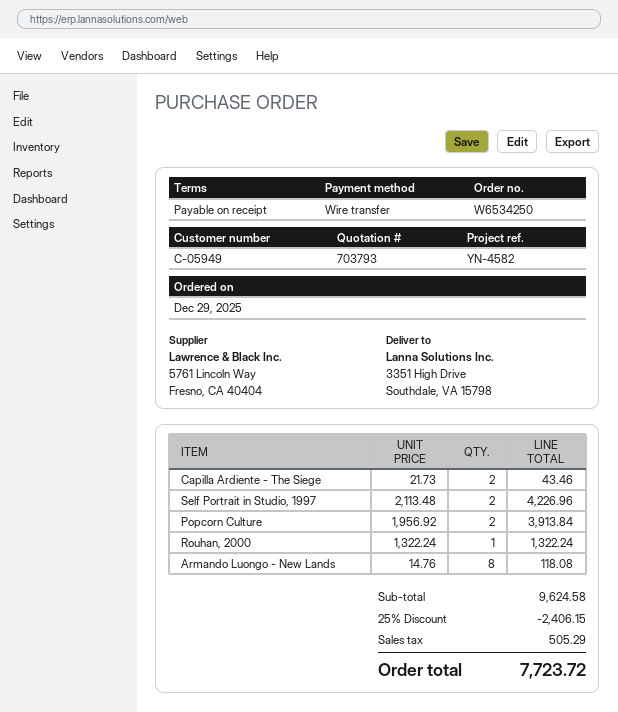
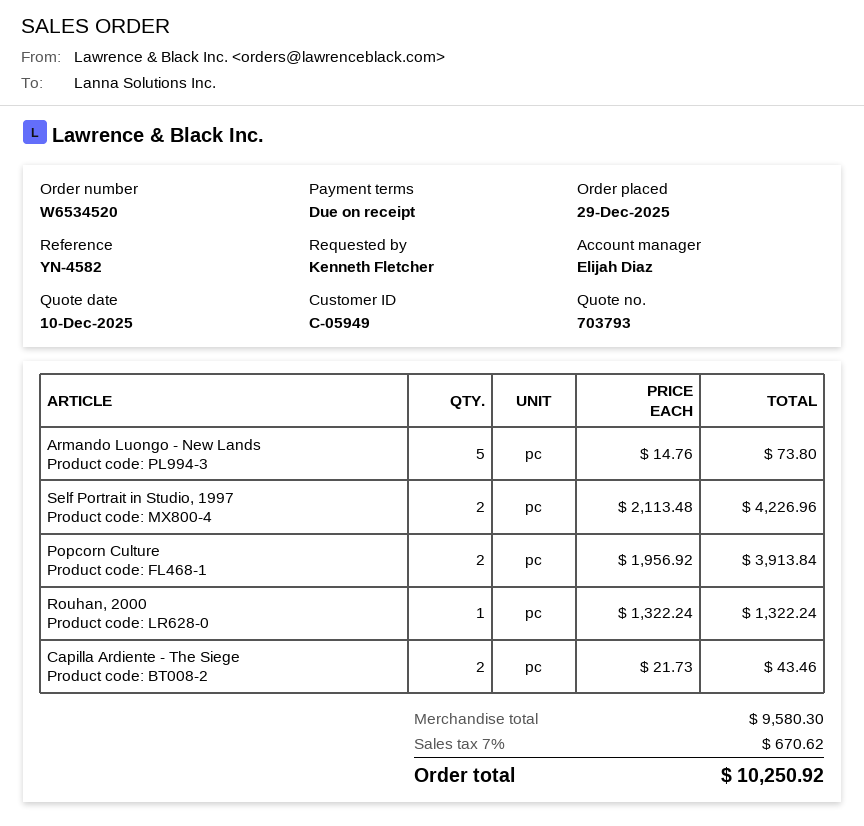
order number: W6534250 -> W6534520
Armando Luongo - New Lands: 8 x 14.76 = 118.08 -> 5 x 14.76 = 73.80
subtotal: 9624.58 -> 9580.30
discount: 25% = 2406.15 -> none
tax: 505.29 -> 670.62
total: 7723.72 -> 10250.92

